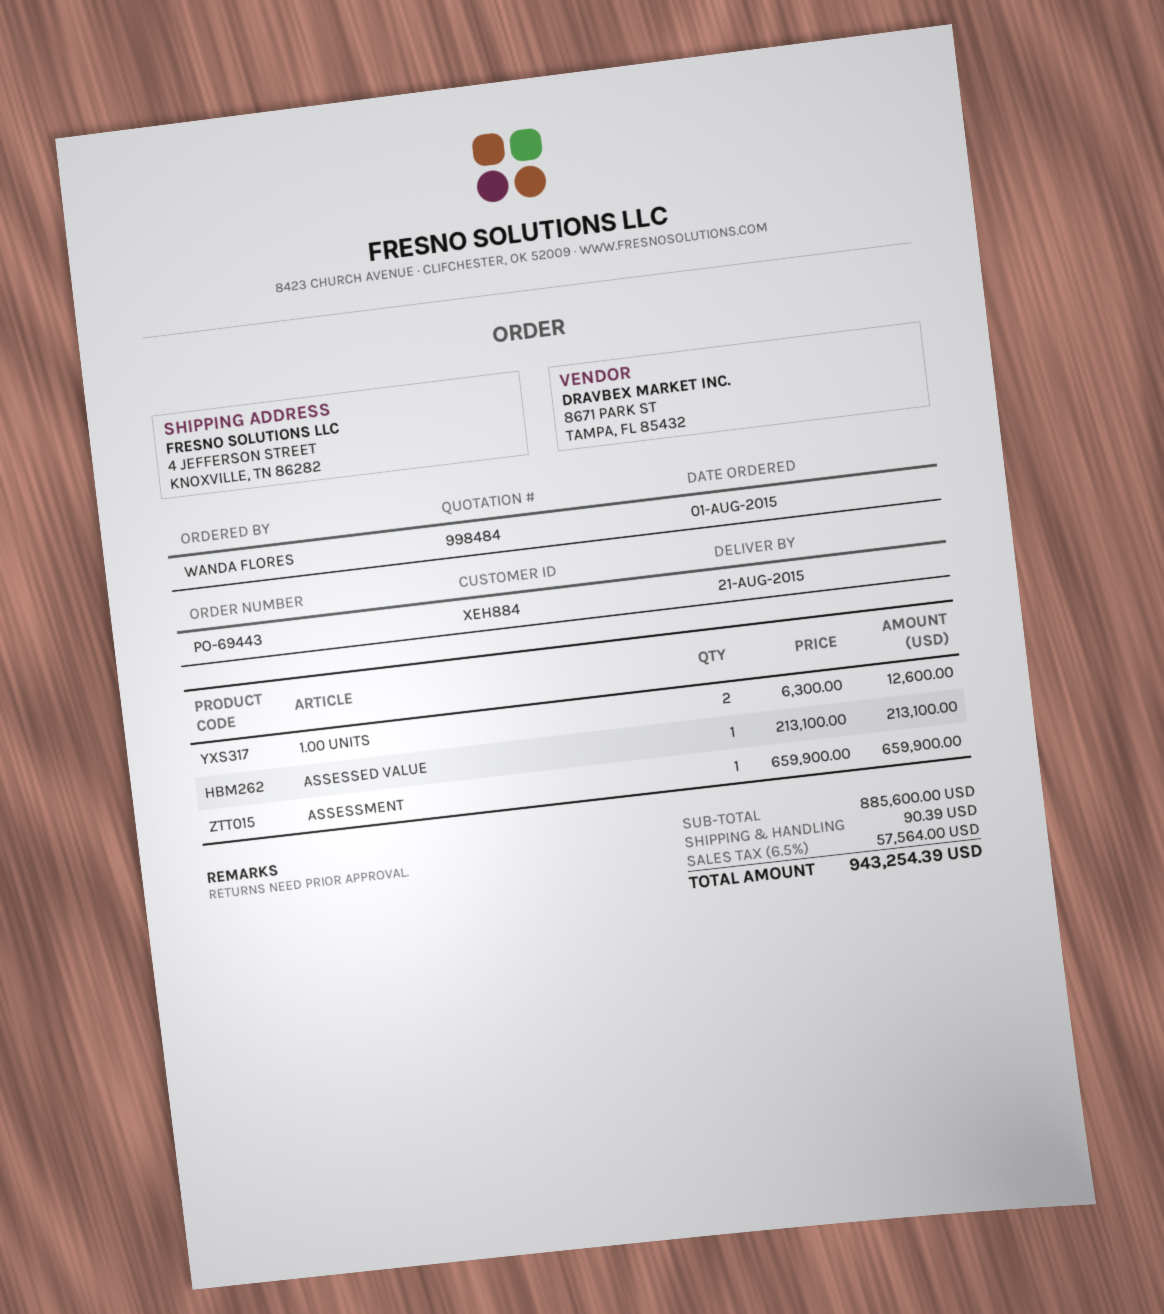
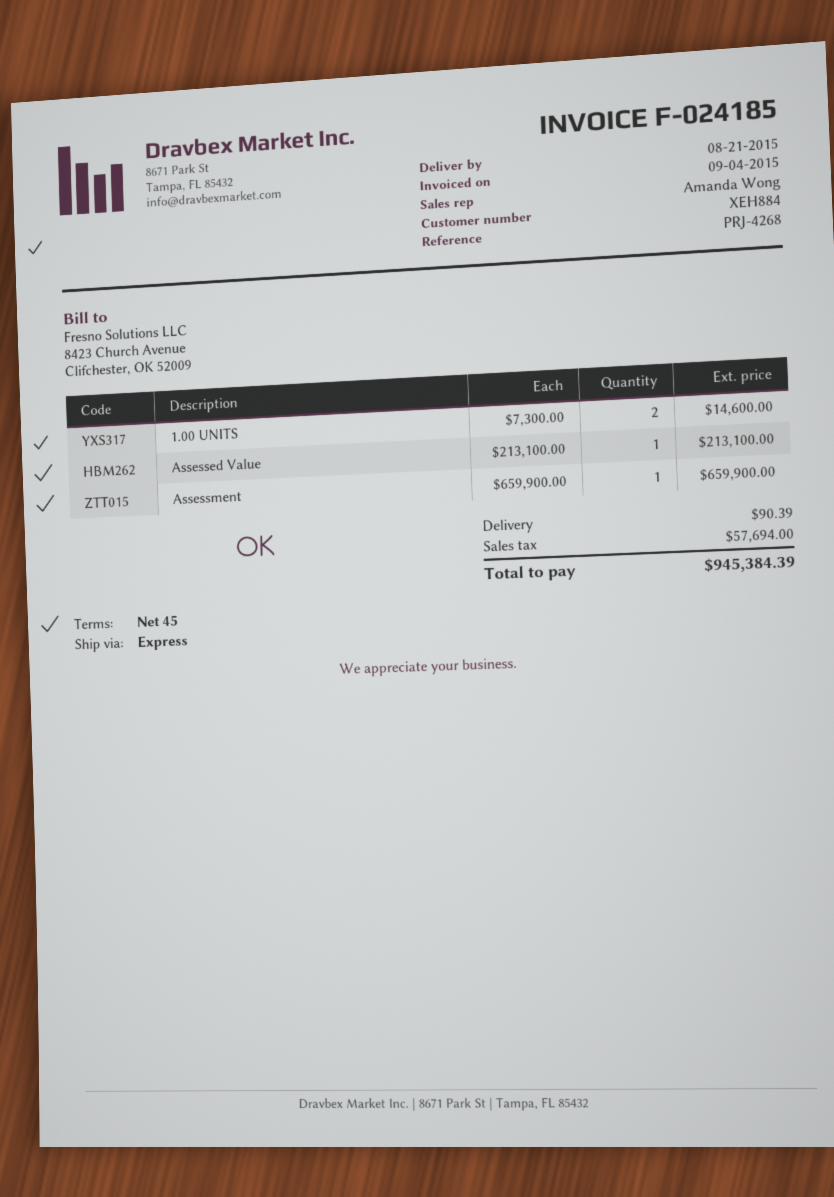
1.00 UNITS: 2 x 6300.00 = 12600.00 -> 2 x 7300.00 = 14600.00
tax: 57564.00 -> 57694.00
total: 943254.39 -> 945384.39

